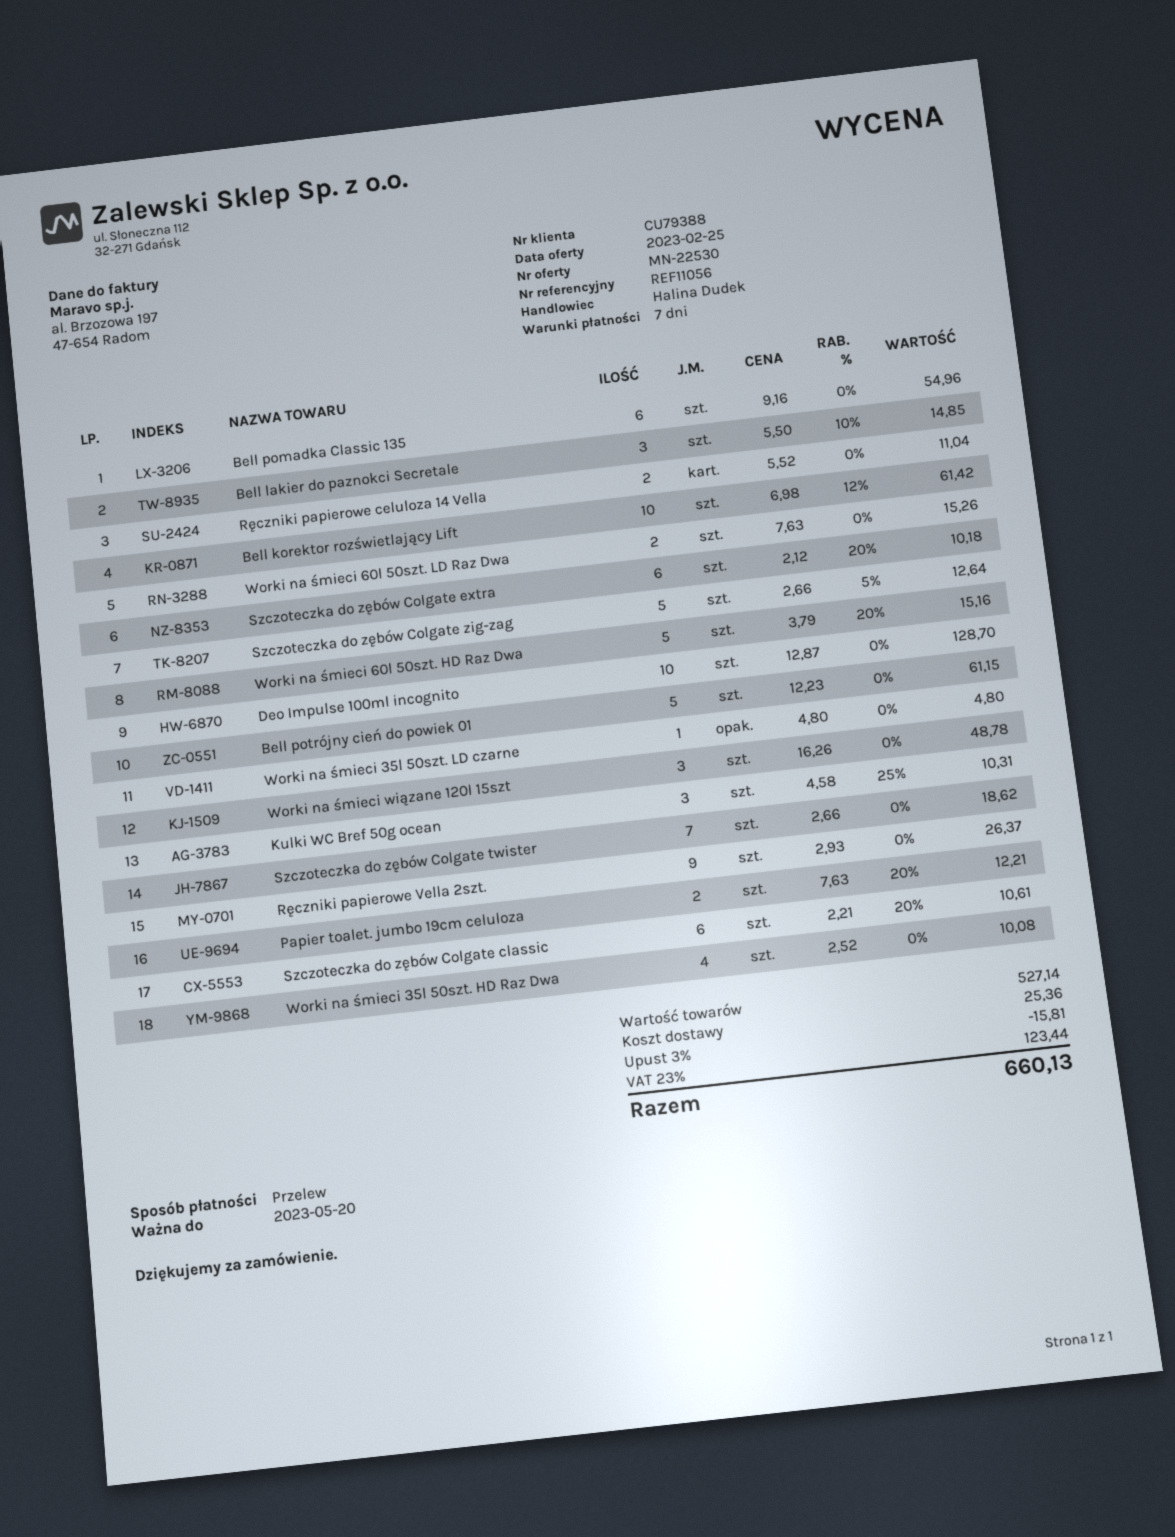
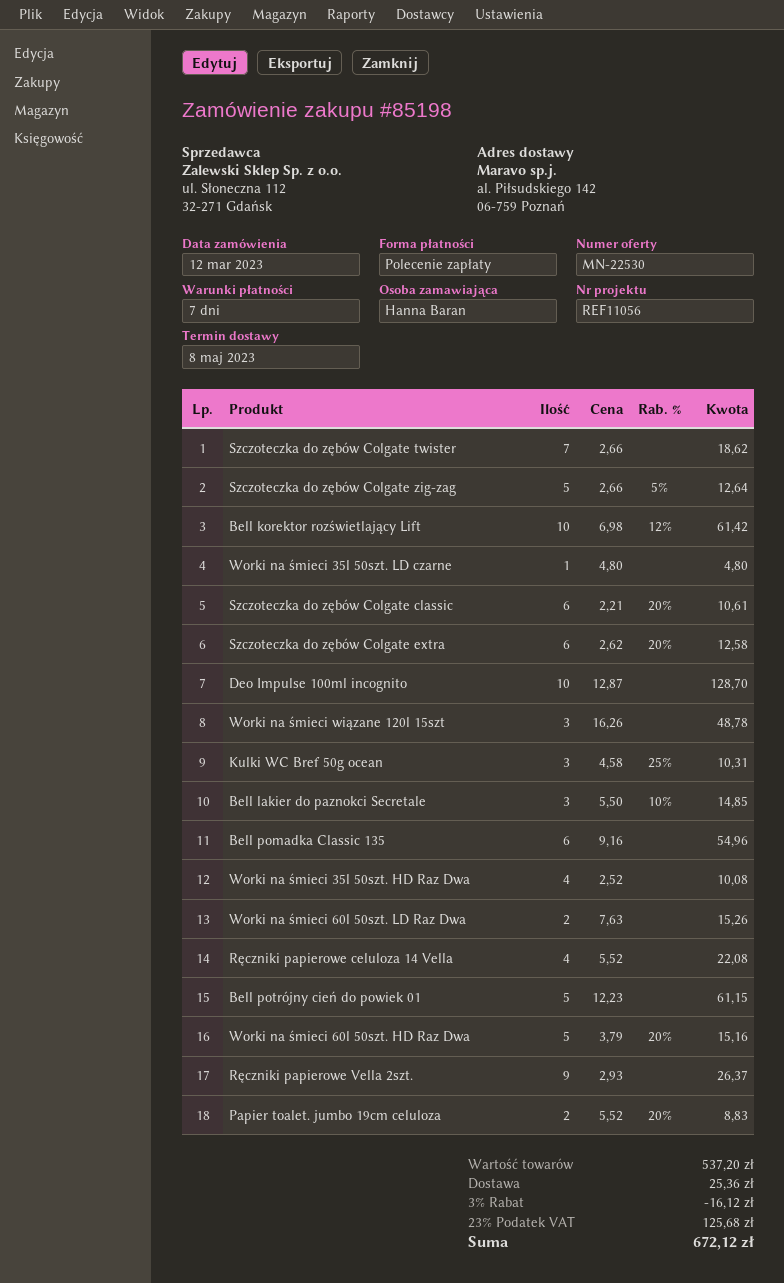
payment method: bank transfer -> direct debit
Ręczniki papierowe celuloza 14 Vella: 2 x 5.52 = 11.04 -> 4 x 5.52 = 22.08
Szczoteczka do zębów Colgate extra: 6 x 2.12 - 20% = 10.18 -> 6 x 2.62 - 20% = 12.58
Papier toalet. jumbo 19cm celuloza: 2 x 7.63 - 20% = 12.21 -> 2 x 5.52 - 20% = 8.83
subtotal: 527.14 -> 537.20
discount: 3% = 15.81 -> 3% = 16.12
tax: 23% = 123.44 -> 23% = 125.68
total: 660.13 -> 672.12

